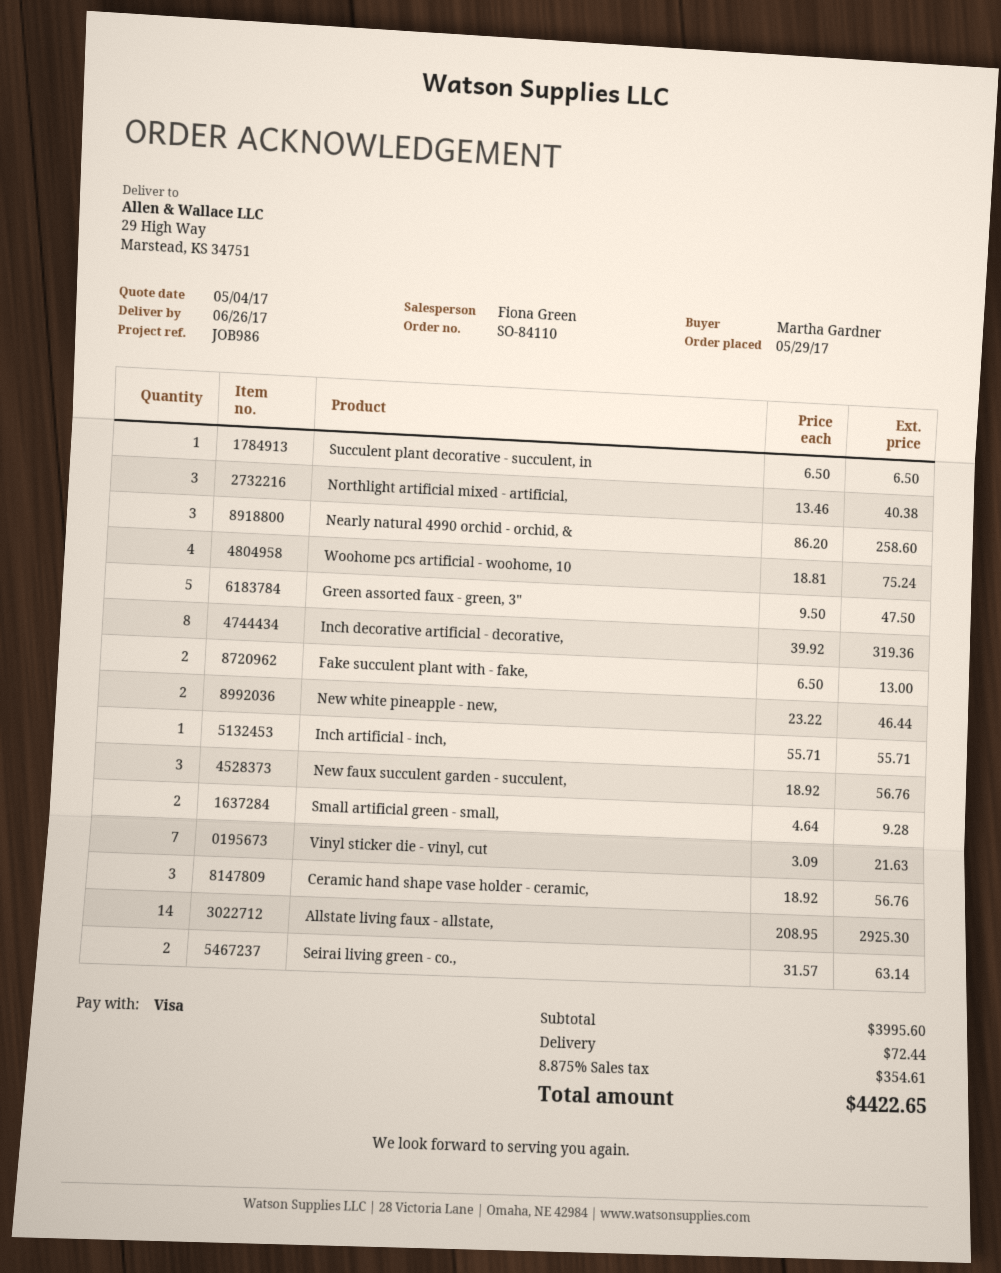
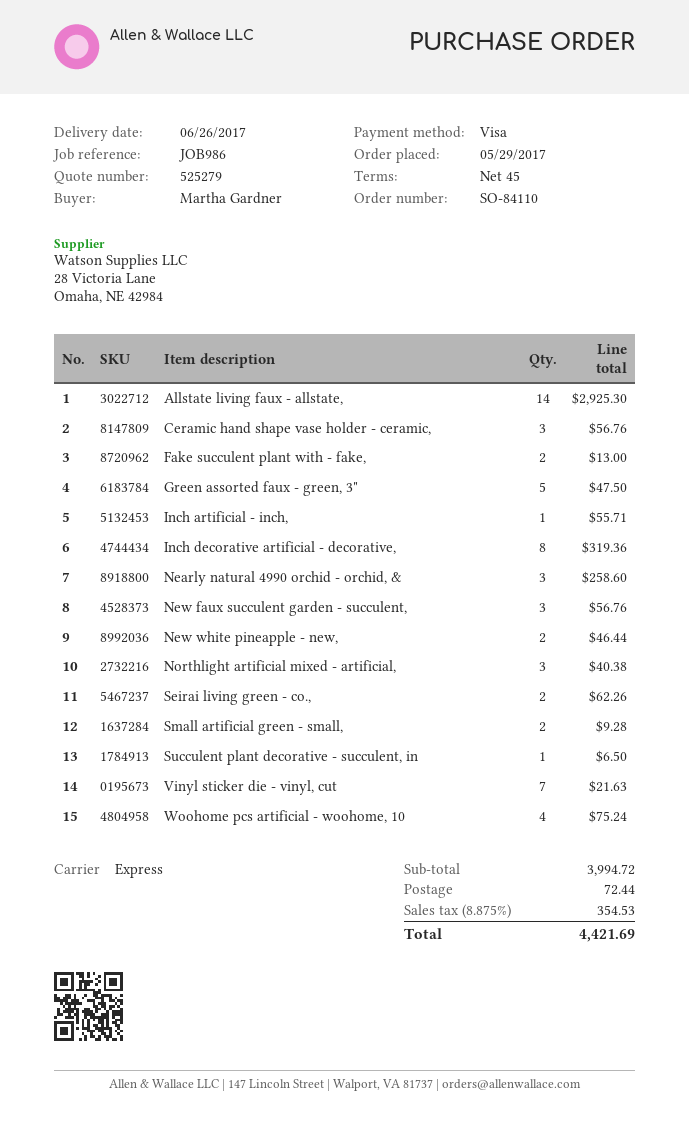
Seirai living green - co.,: 2 for 63.14 -> 2 for 62.26
subtotal: 3995.60 -> 3994.72
tax: 8.875% = 354.61 -> 8.875% = 354.53
total: 4422.65 -> 4421.69

